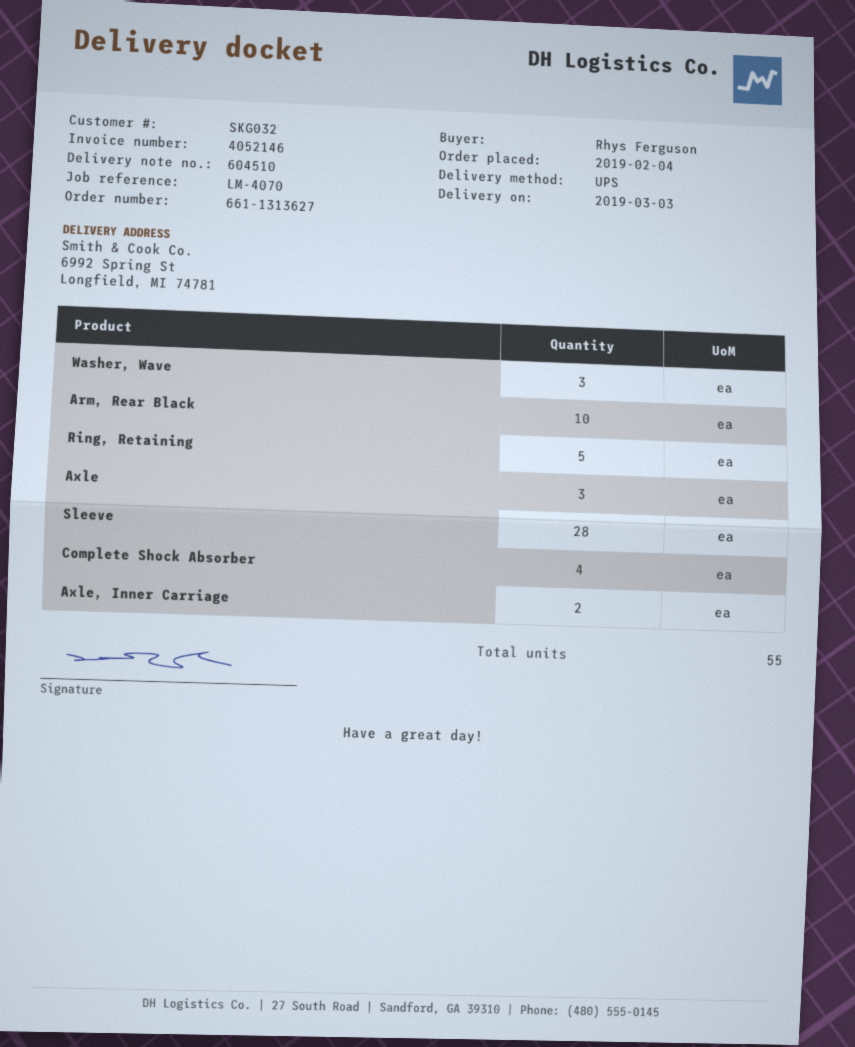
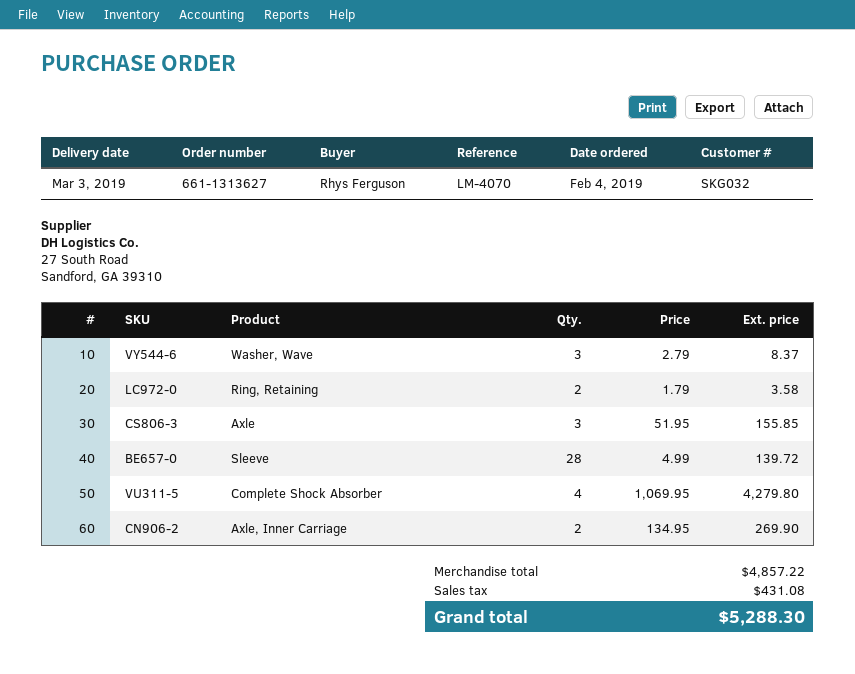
Arm, Rear Black: 10 -> none
Ring, Retaining: 5 -> 2

